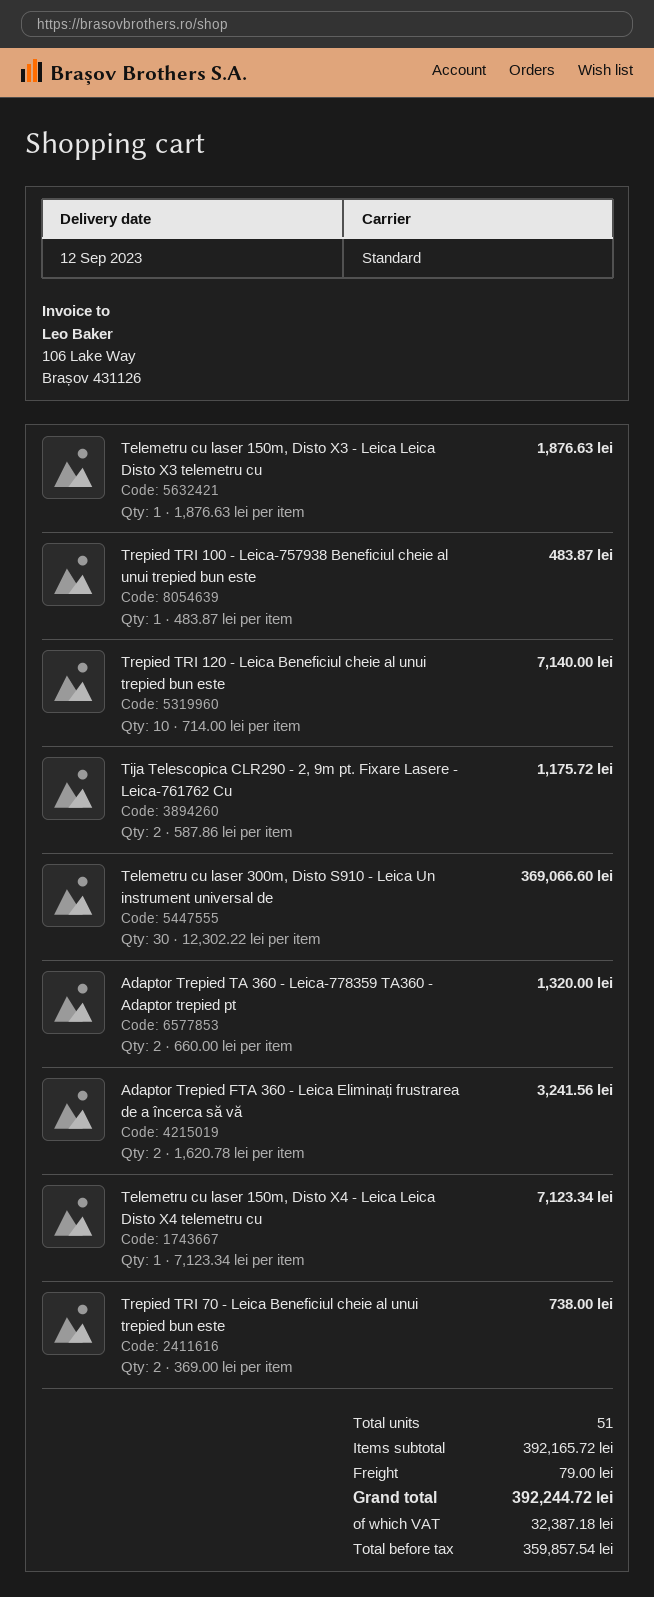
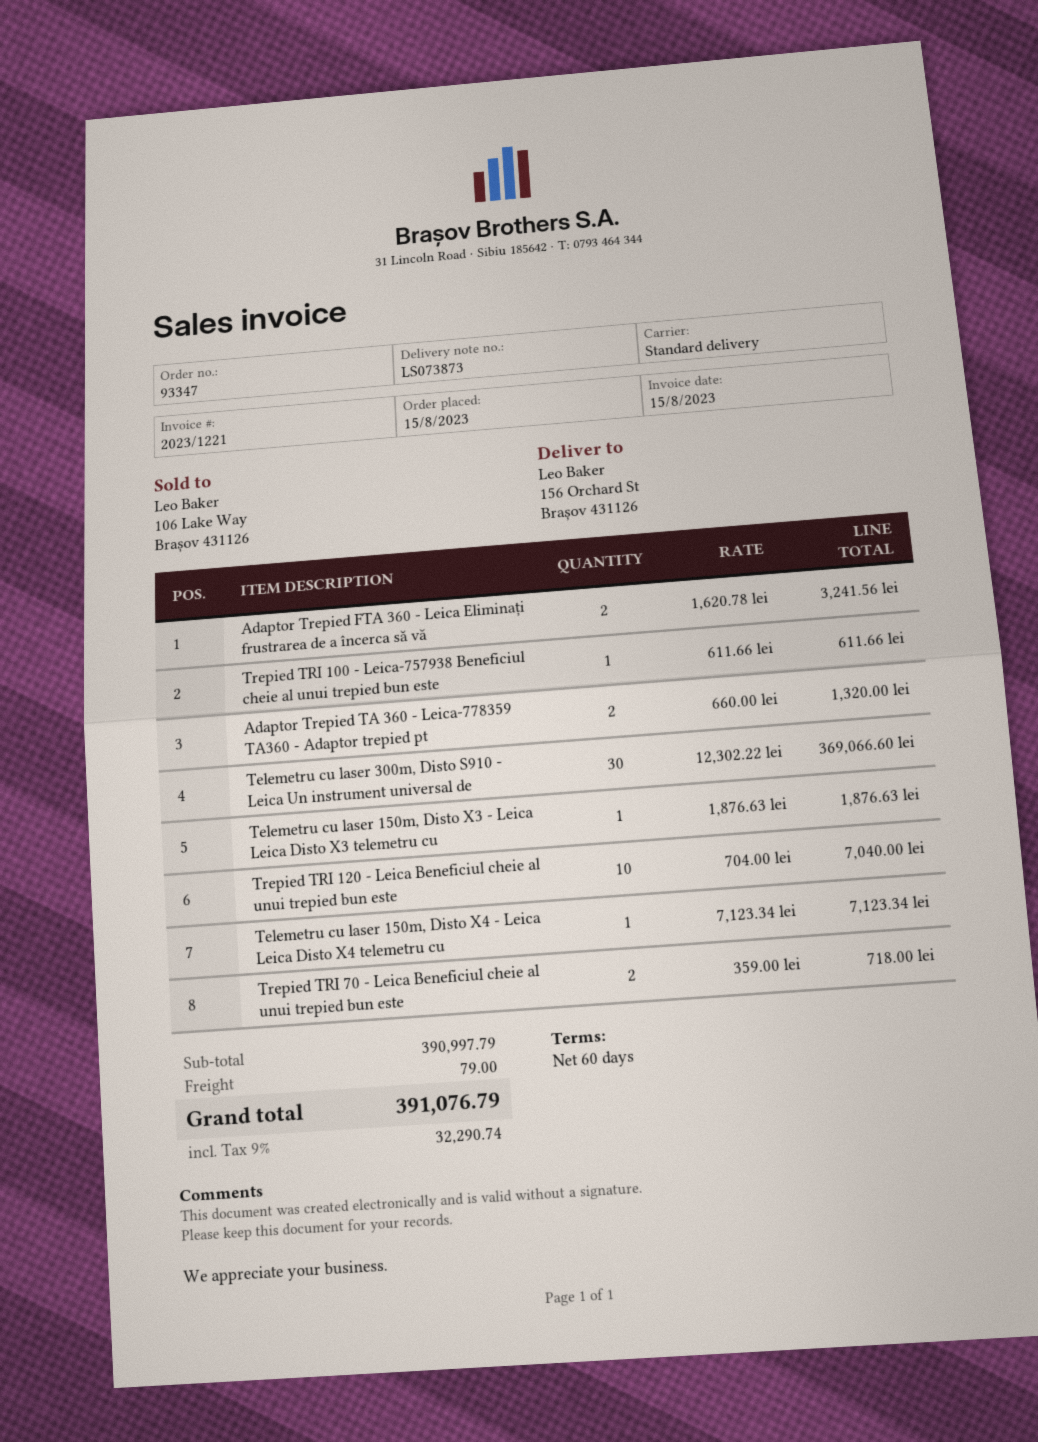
Trepied TRI 100 - Leica-757938 Beneficiul cheie al unui trepied bun este: 1 x 483.87 = 483.87 -> 1 x 611.66 = 611.66
Trepied TRI 120 - Leica Beneficiul cheie al unui trepied bun este: 10 x 714.00 = 7140.00 -> 10 x 704.00 = 7040.00
Tija Telescopica CLR290 - 2, 9m pt. Fixare Lasere - Leica-761762 Cu: 2 x 587.86 = 1175.72 -> none
Trepied TRI 70 - Leica Beneficiul cheie al unui trepied bun este: 2 x 369.00 = 738.00 -> 2 x 359.00 = 718.00
subtotal: 392165.72 -> 390997.79
tax: 32387.18 -> 32290.74
total: 392244.72 -> 391076.79

